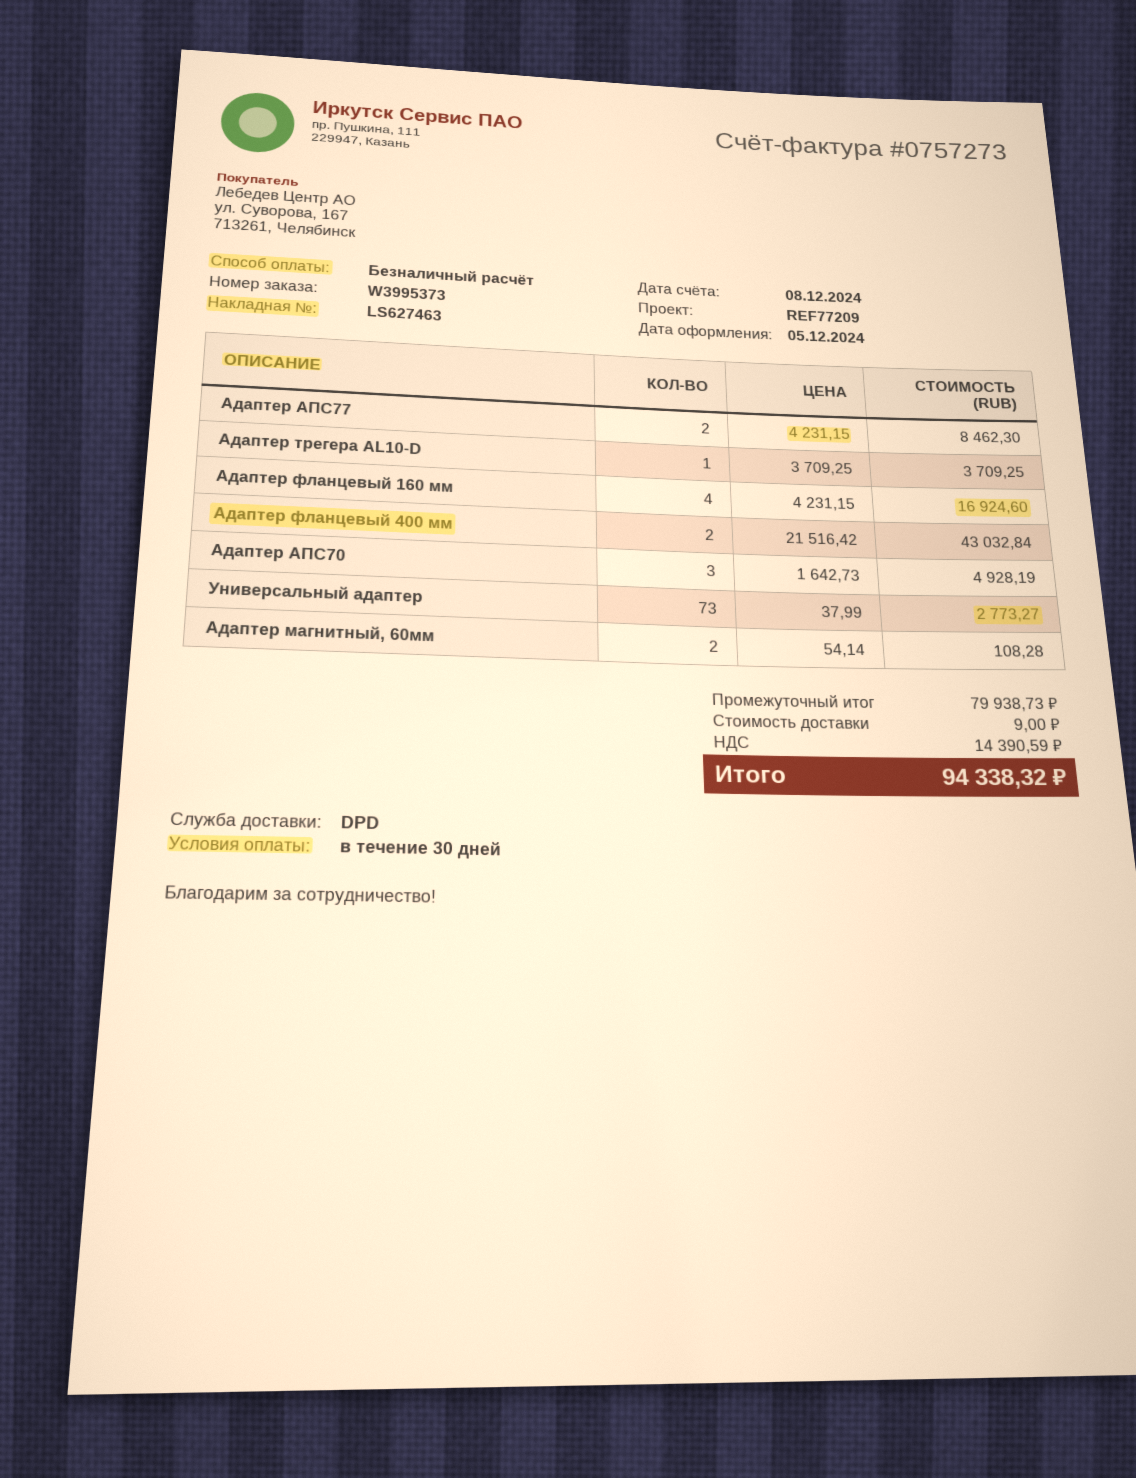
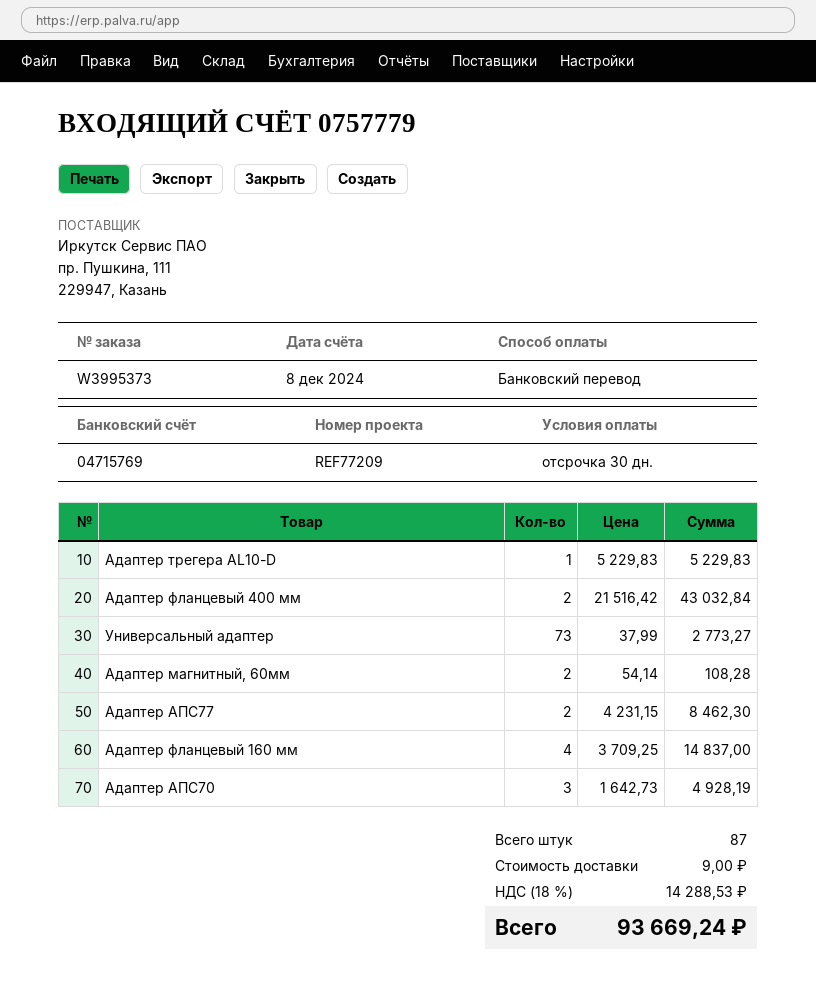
invoice number: 0757273 -> 0757779
Адаптер трегера AL10-D: 1 x 3709.25 = 3709.25 -> 1 x 5229.83 = 5229.83
Адаптер фланцевый 160 мм: 4 x 4231.15 = 16924.60 -> 4 x 3709.25 = 14837.00
tax: 14390.59 -> 14288.53
total: 94338.32 -> 93669.24

